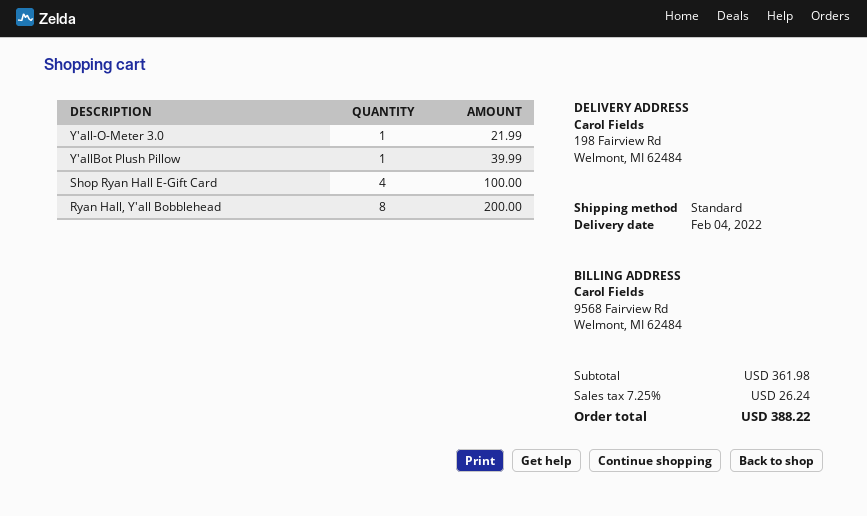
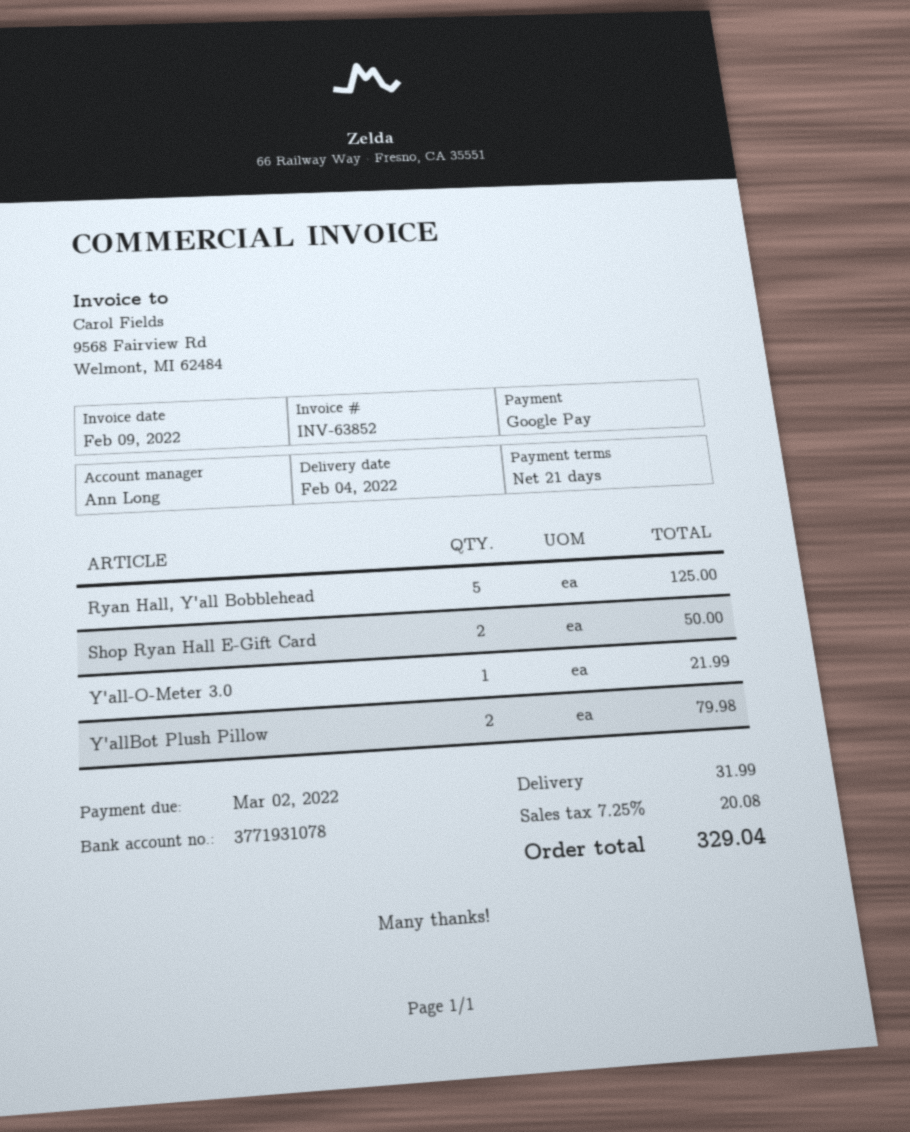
Y'allBot Plush Pillow: 1 for 39.99 -> 2 for 79.98
Shop Ryan Hall E-Gift Card: 4 for 100.00 -> 2 for 50.00
Ryan Hall, Y'all Bobblehead: 8 for 200.00 -> 5 for 125.00
shipping: none -> 31.99
tax: 7.25% = 26.24 -> 7.25% = 20.08
total: 388.22 -> 329.04

